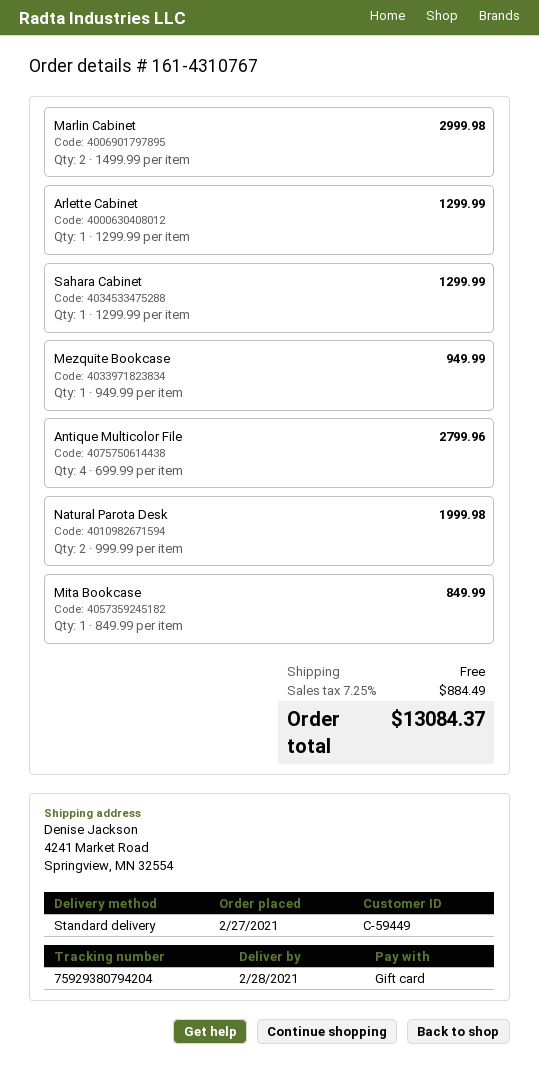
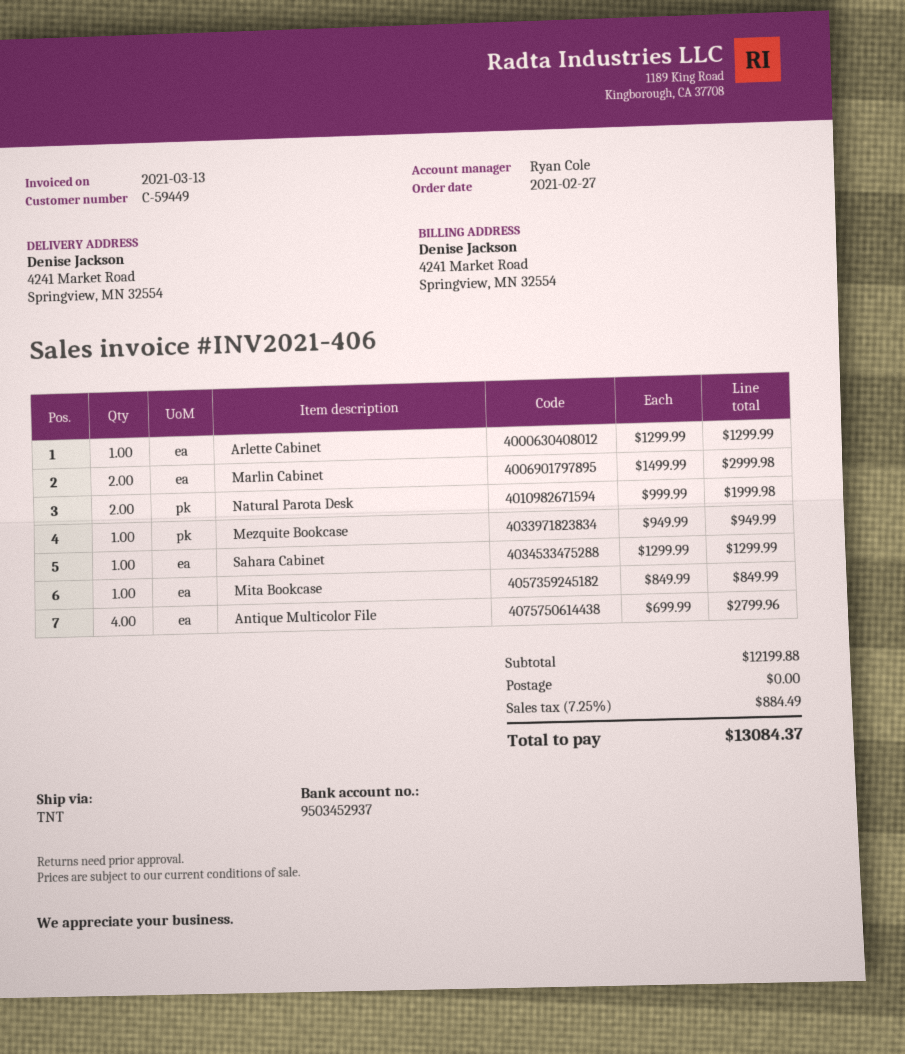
shipping method: standard -> TNT

